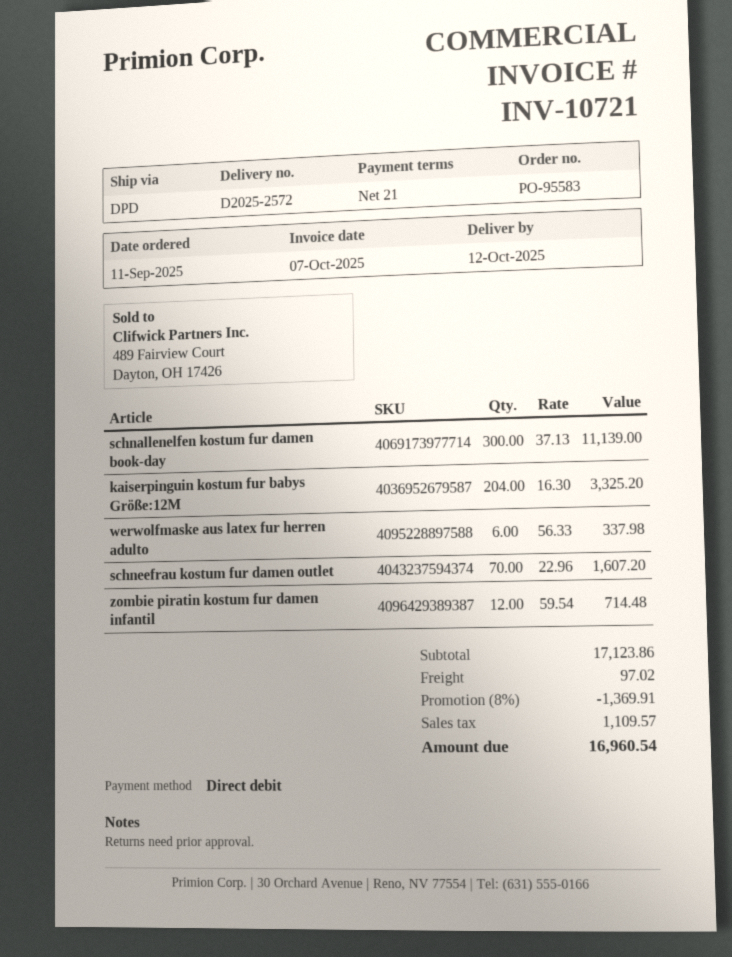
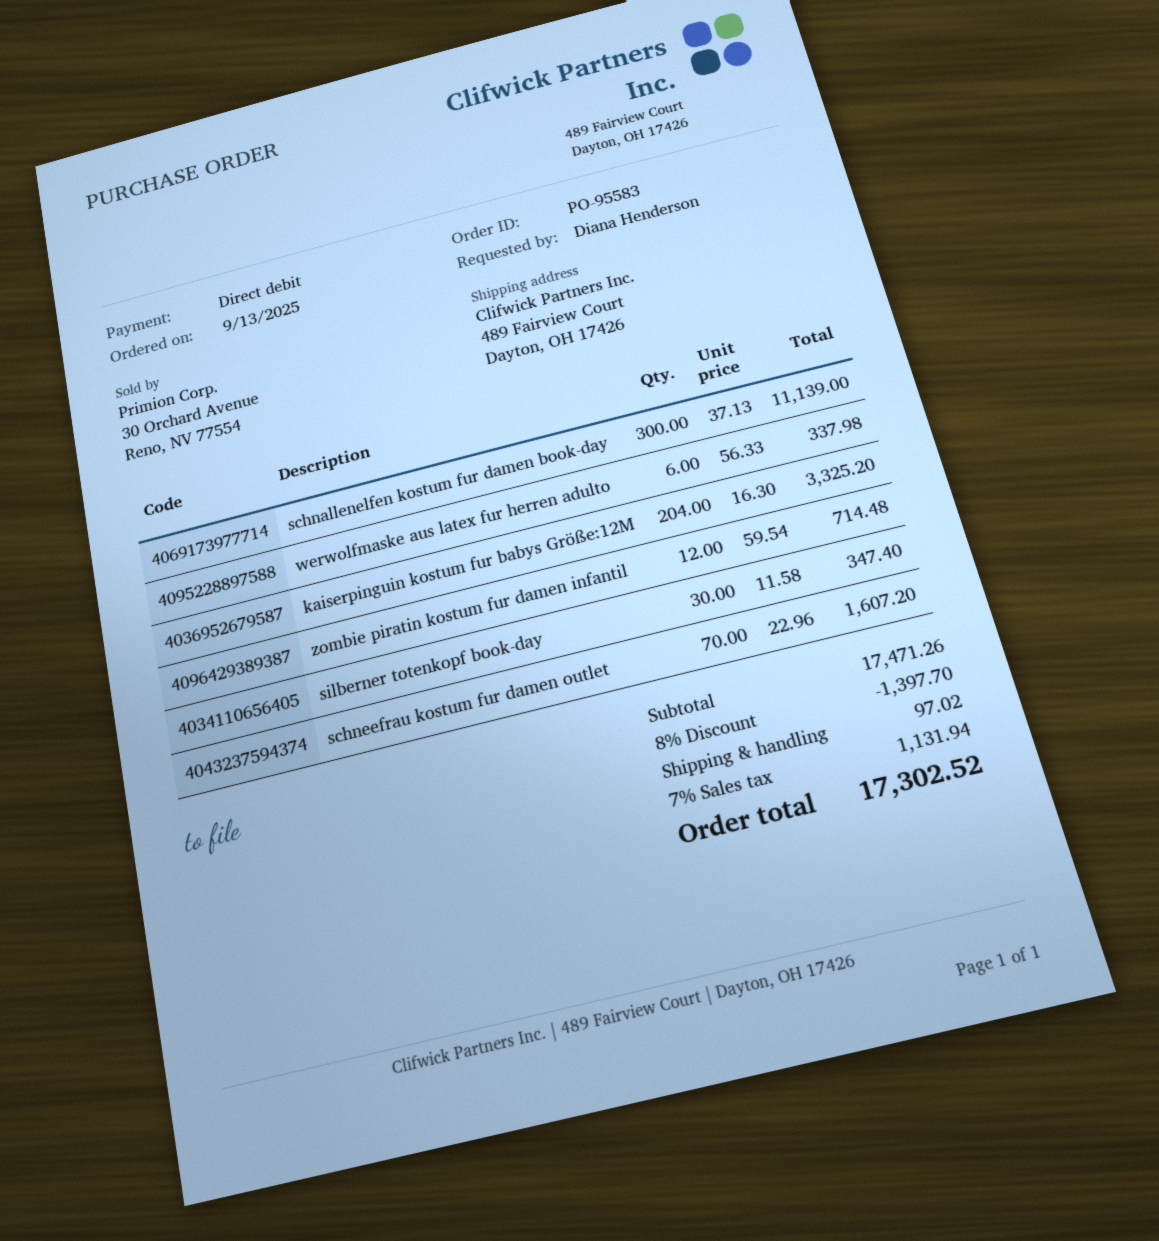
order date: 2025-09-11 -> 2025-09-13
silberner totenkopf book-day: none -> 30 x 11.58 = 347.40
subtotal: 17123.86 -> 17471.26
discount: 8% = 1369.91 -> 8% = 1397.70
tax: 1109.57 -> 1131.94
total: 16960.54 -> 17302.52

